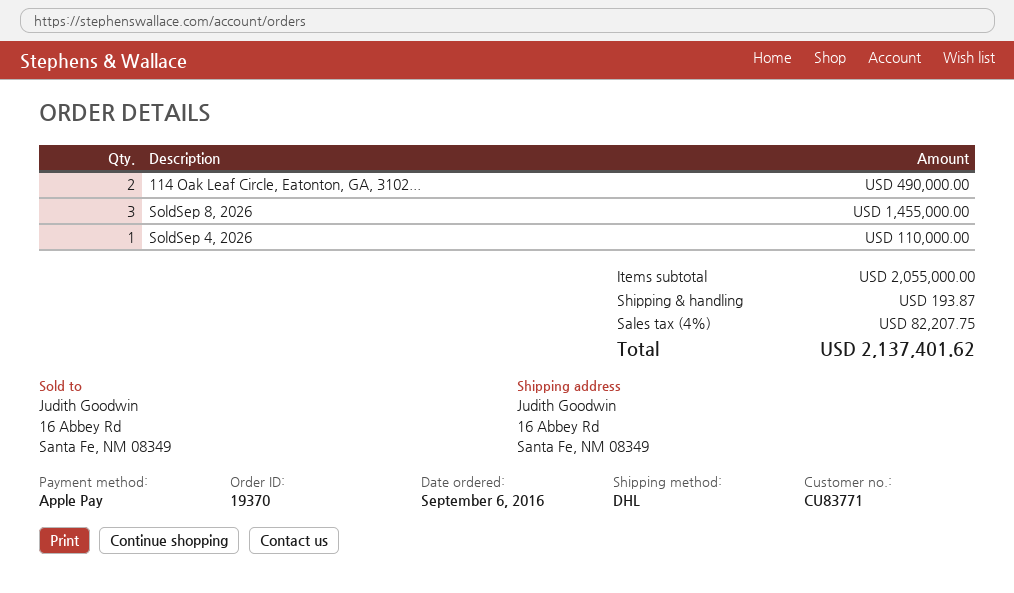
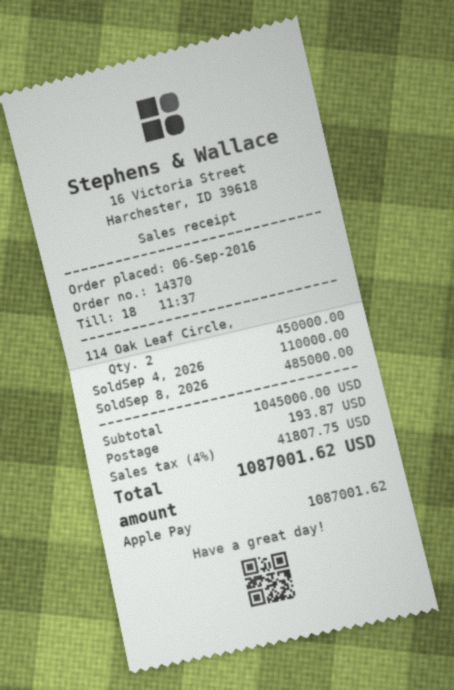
order number: 19370 -> 14370
114 Oak Leaf Circle, Eatonton, GA, 3102...: 2 for 490000.00 -> 2 for 450000.00
SoldSep 8, 2026: 3 for 1455000.00 -> 1 for 485000.00
subtotal: 2055000.00 -> 1045000.00
tax: 4% = 82207.75 -> 4% = 41807.75
total: 2137401.62 -> 1087001.62

